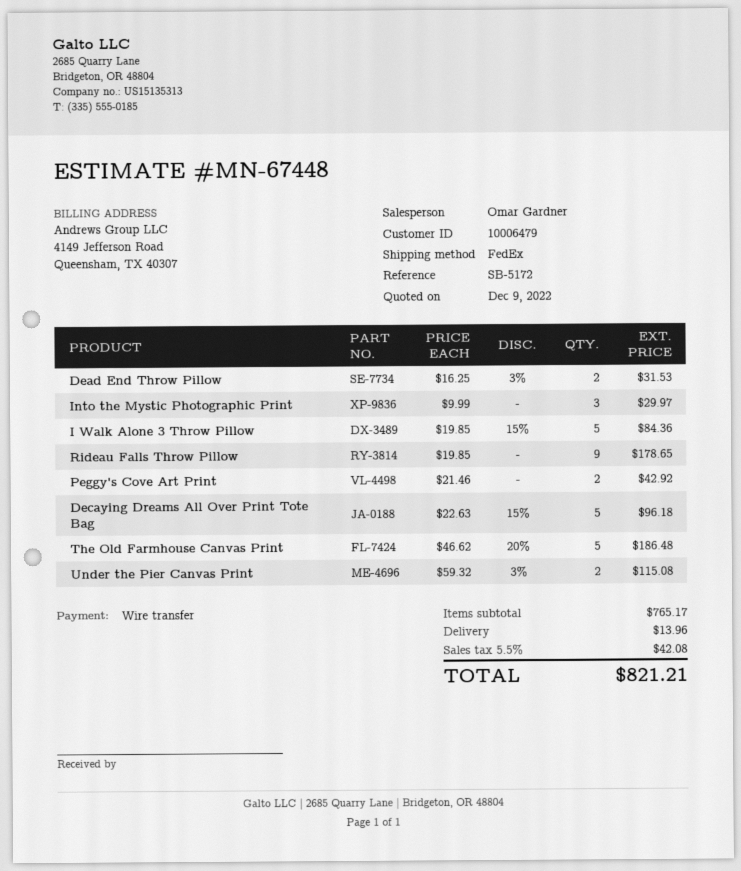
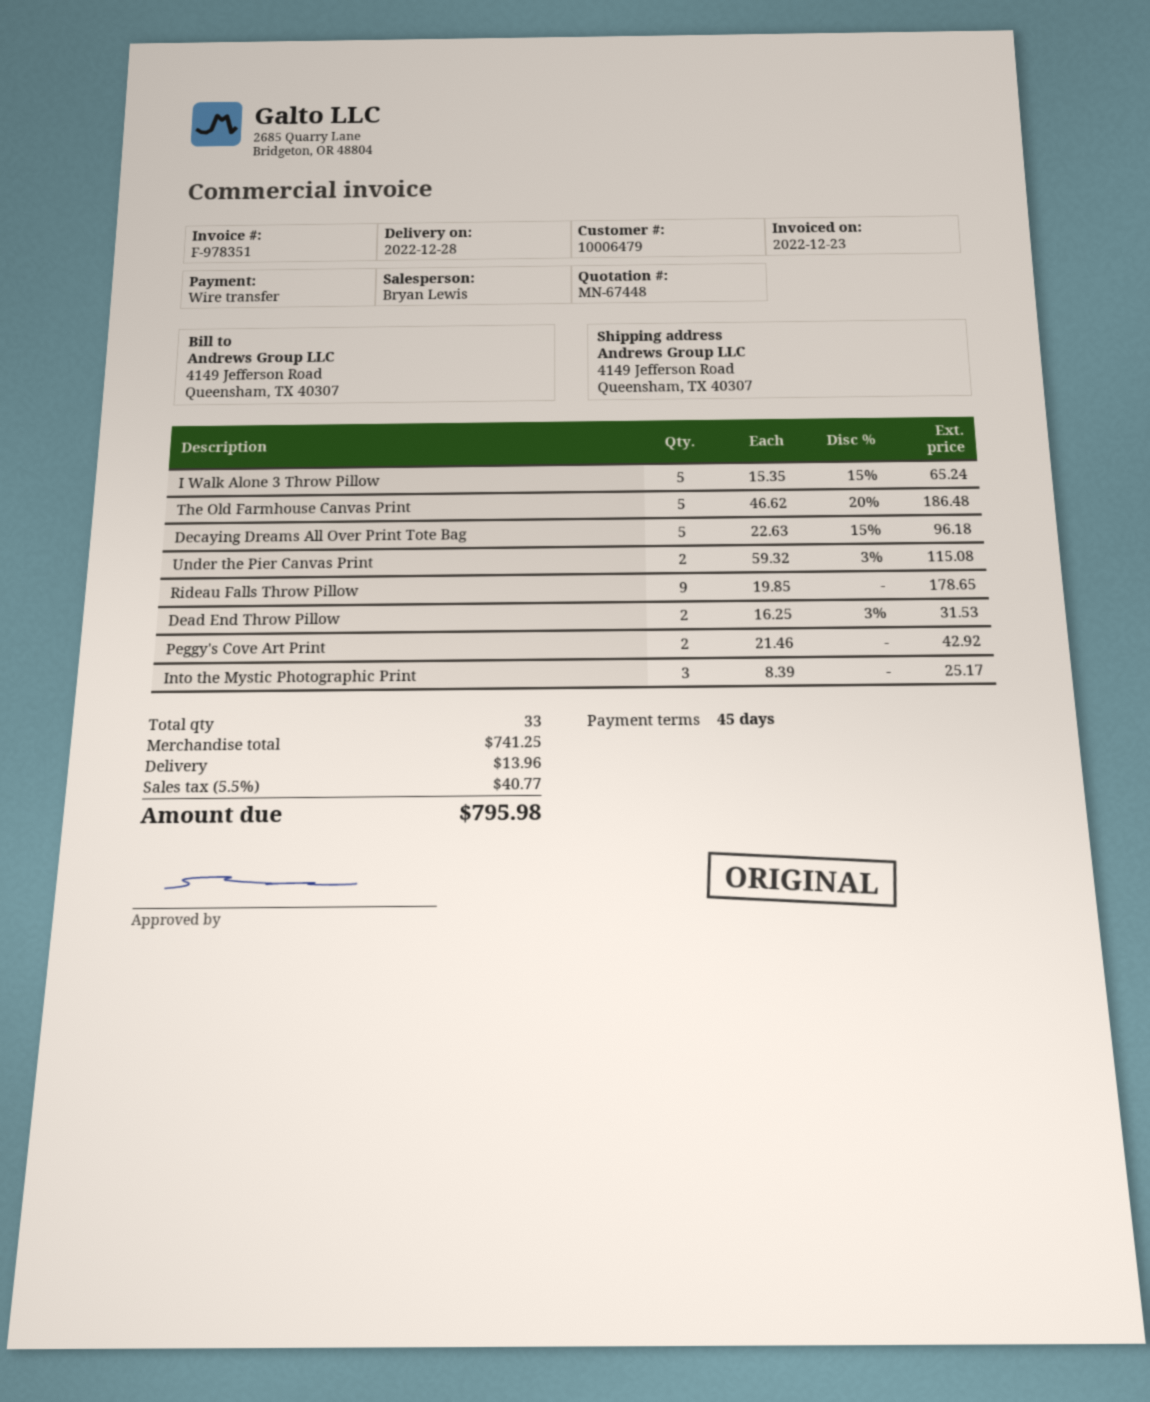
sales rep: Omar Gardner -> Bryan Lewis
Into the Mystic Photographic Print: 3 x 9.99 = 29.97 -> 3 x 8.39 = 25.17
I Walk Alone 3 Throw Pillow: 5 x 19.85 - 15% = 84.36 -> 5 x 15.35 - 15% = 65.24
subtotal: 765.17 -> 741.25
tax: 5.5% = 42.08 -> 5.5% = 40.77
total: 821.21 -> 795.98

